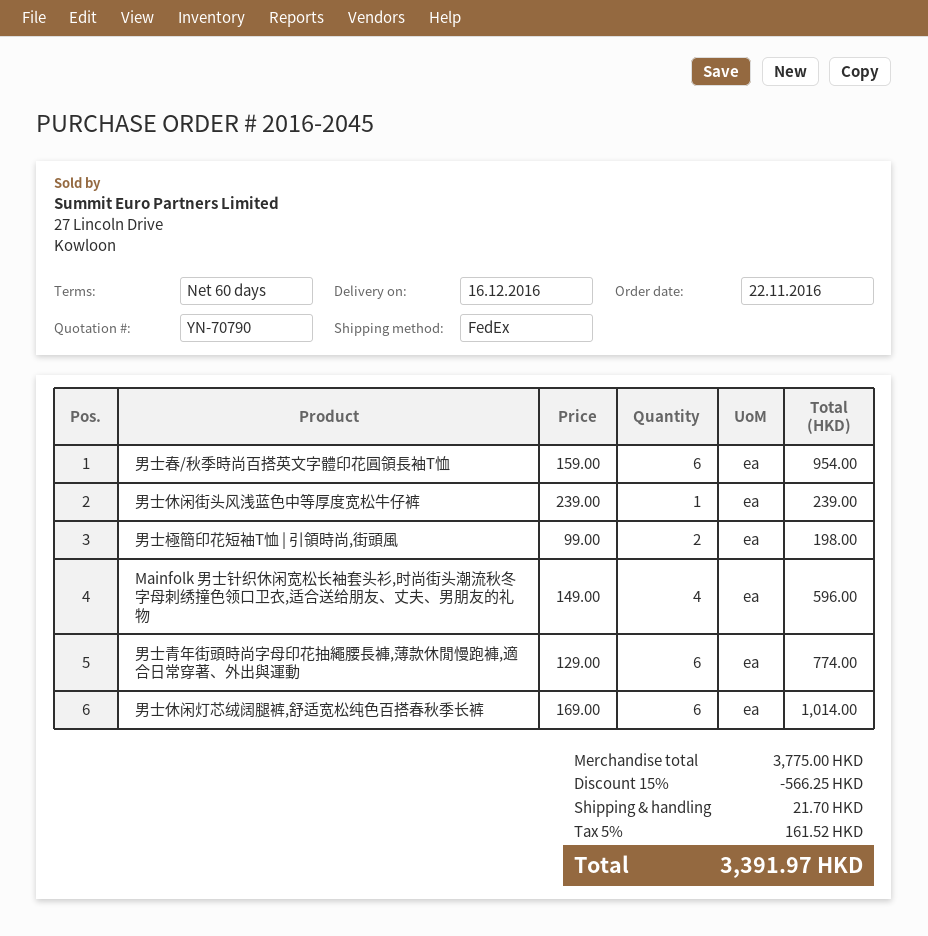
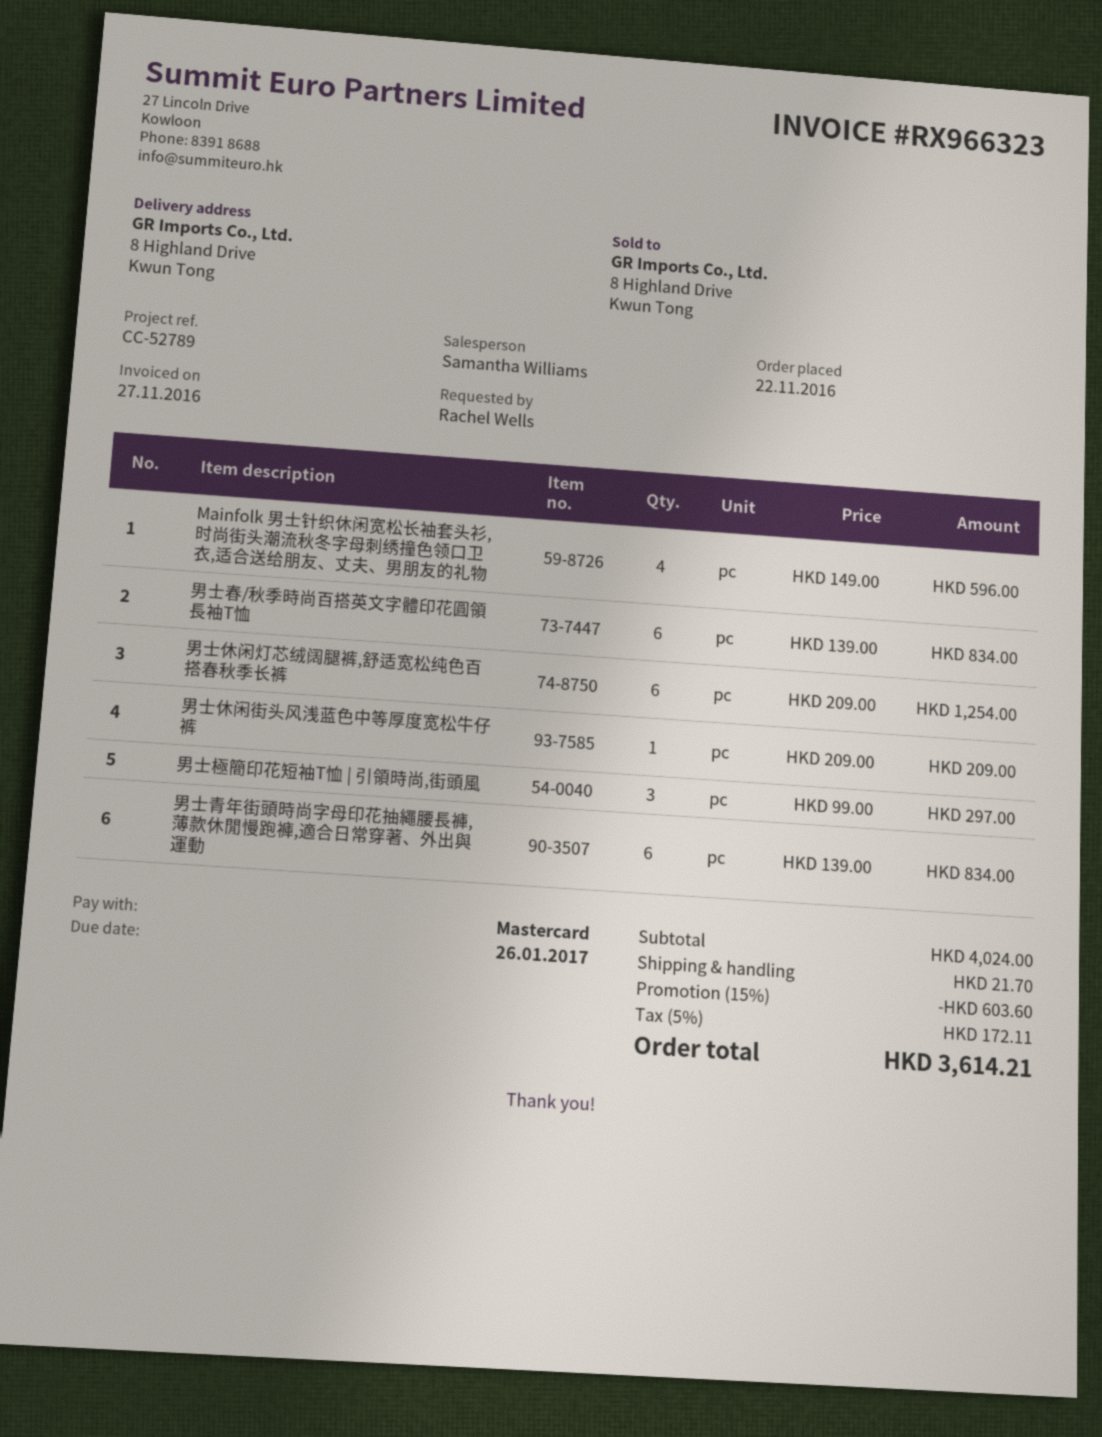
男士春/秋季時尚百搭英文字體印花圓領長袖T恤: 6 x 159.00 = 954.00 -> 6 x 139.00 = 834.00
男士休闲街头风浅蓝色中等厚度宽松牛仔裤: 1 x 239.00 = 239.00 -> 1 x 209.00 = 209.00
男士極簡印花短袖T恤 | 引領時尚,街頭風: 2 x 99.00 = 198.00 -> 3 x 99.00 = 297.00
男士青年街頭時尚字母印花抽繩腰長褲,薄款休閒慢跑褲,適合日常穿著、外出與運動: 6 x 129.00 = 774.00 -> 6 x 139.00 = 834.00
男士休闲灯芯绒阔腿裤,舒适宽松纯色百搭春秋季长裤: 6 x 169.00 = 1014.00 -> 6 x 209.00 = 1254.00
subtotal: 3775.00 -> 4024.00
discount: 15% = 566.25 -> 15% = 603.60
tax: 5% = 161.52 -> 5% = 172.11
total: 3391.97 -> 3614.21

